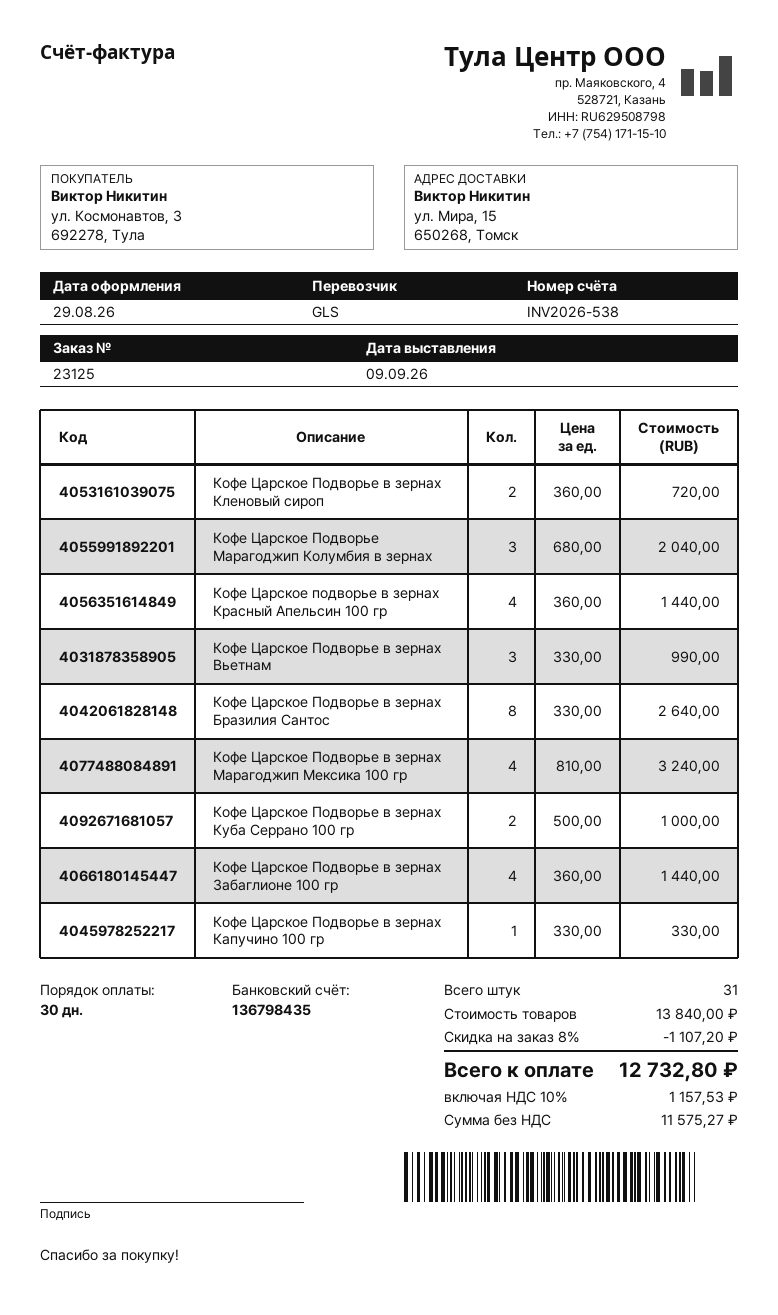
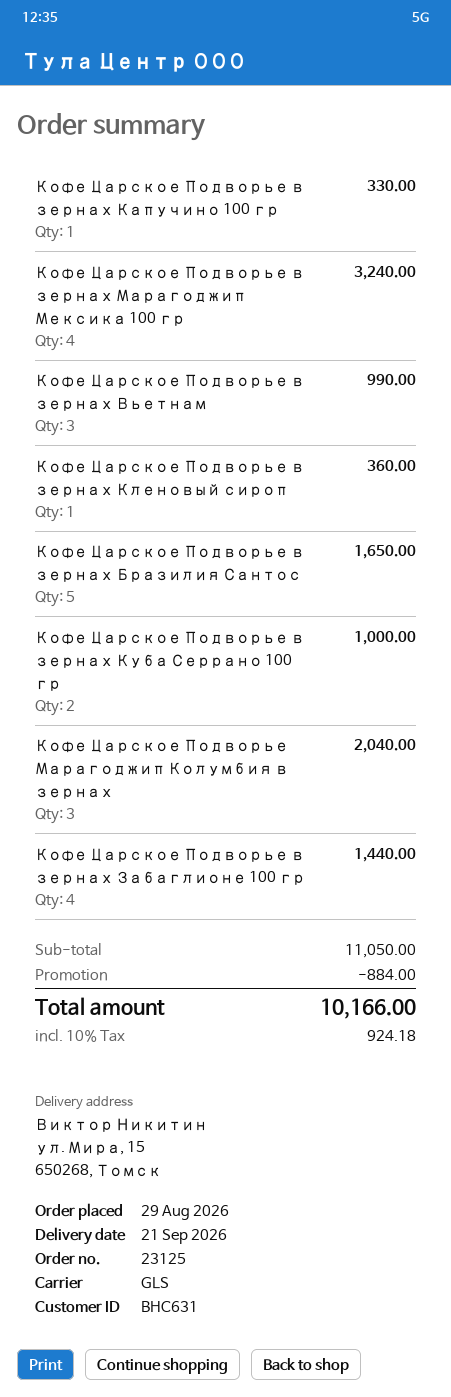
Кофе Царское Подворье в зернах Кленовый сироп: 2 for 720.00 -> 1 for 360.00
Кофе Царское подворье в зернах Красный Апельсин 100 гр: 4 for 1440.00 -> none
Кофе Царское Подворье в зернах Бразилия Сантос: 8 for 2640.00 -> 5 for 1650.00
subtotal: 13840.00 -> 11050.00
discount: 1107.20 -> 884.00
tax: 10% = 1157.53 -> 10% = 924.18
total: 12732.80 -> 10166.00

